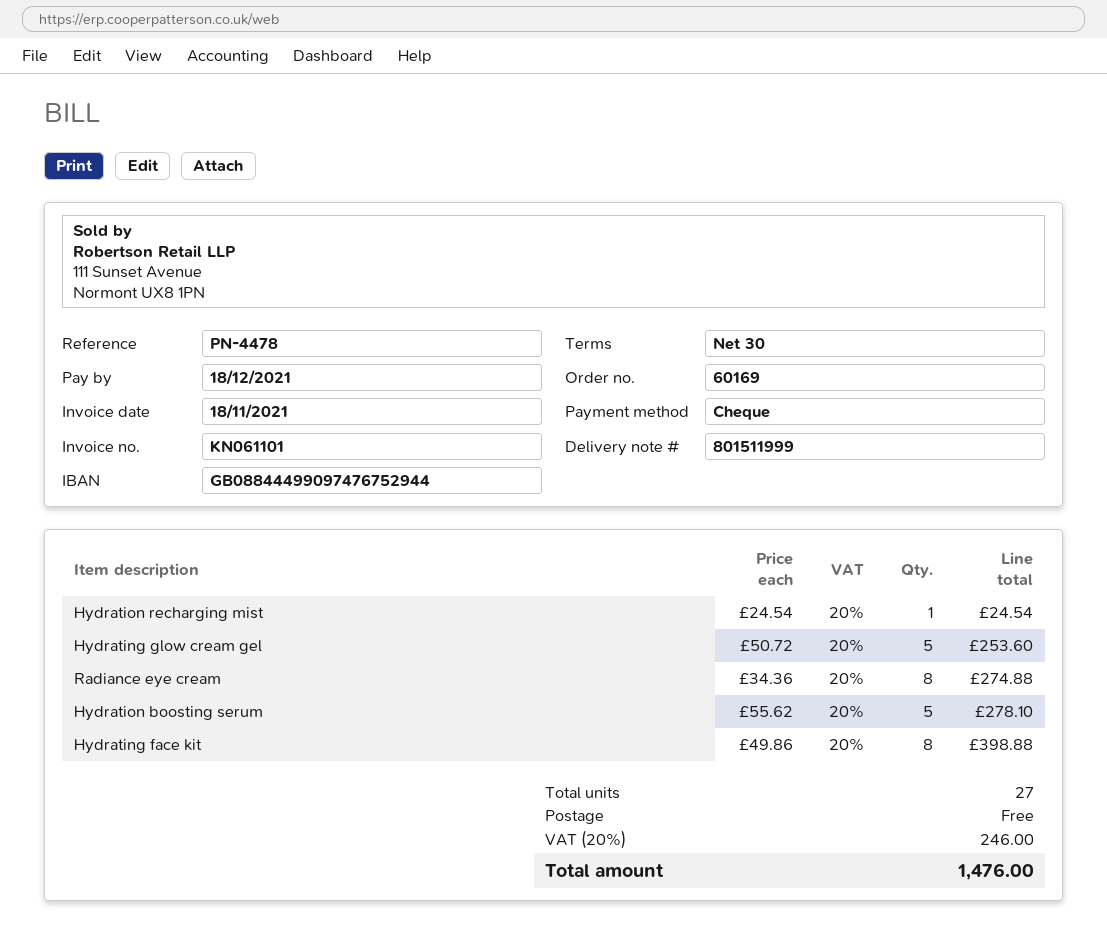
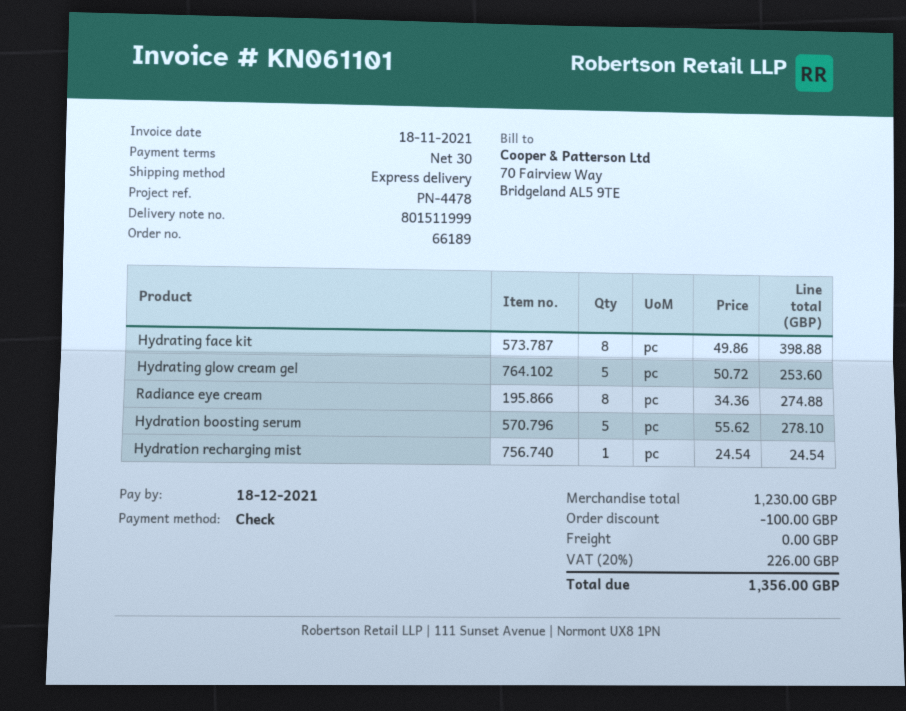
order number: 60169 -> 66189
discount: none -> 100.00
tax: 20% = 246.00 -> 20% = 226.00
total: 1476.00 -> 1356.00

